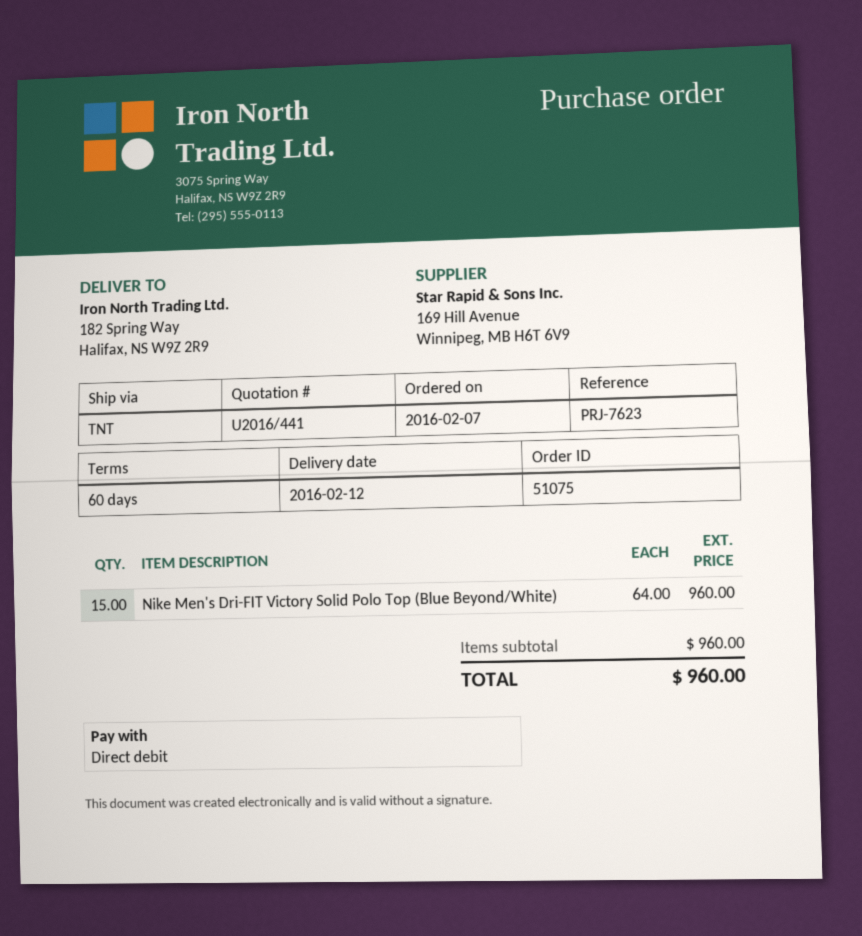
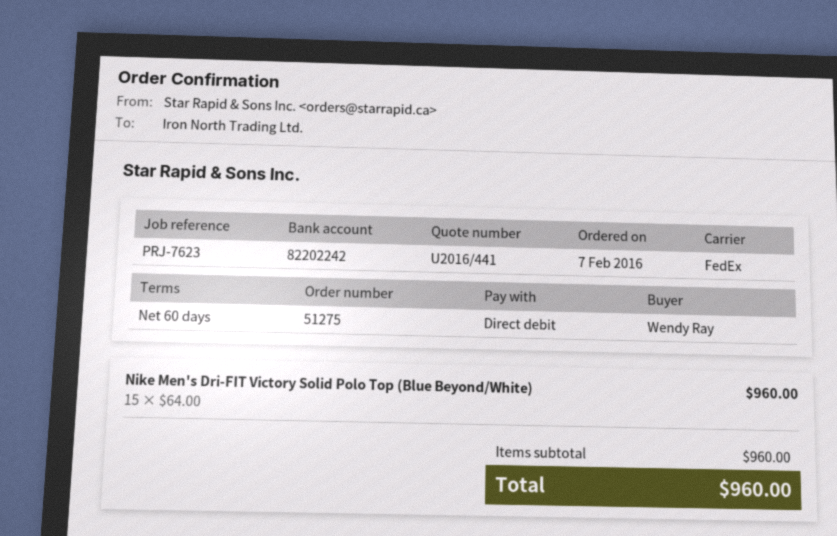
order number: 51075 -> 51275
shipping method: TNT -> FedEx

